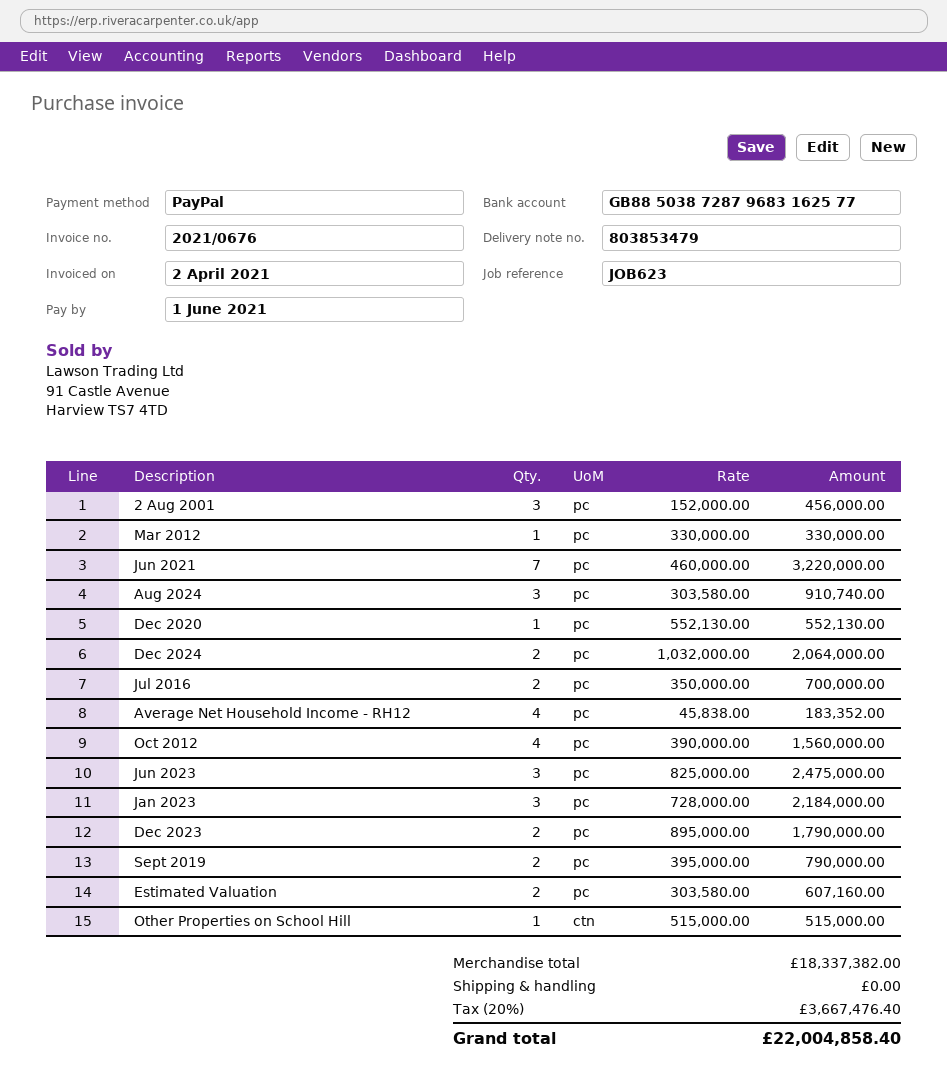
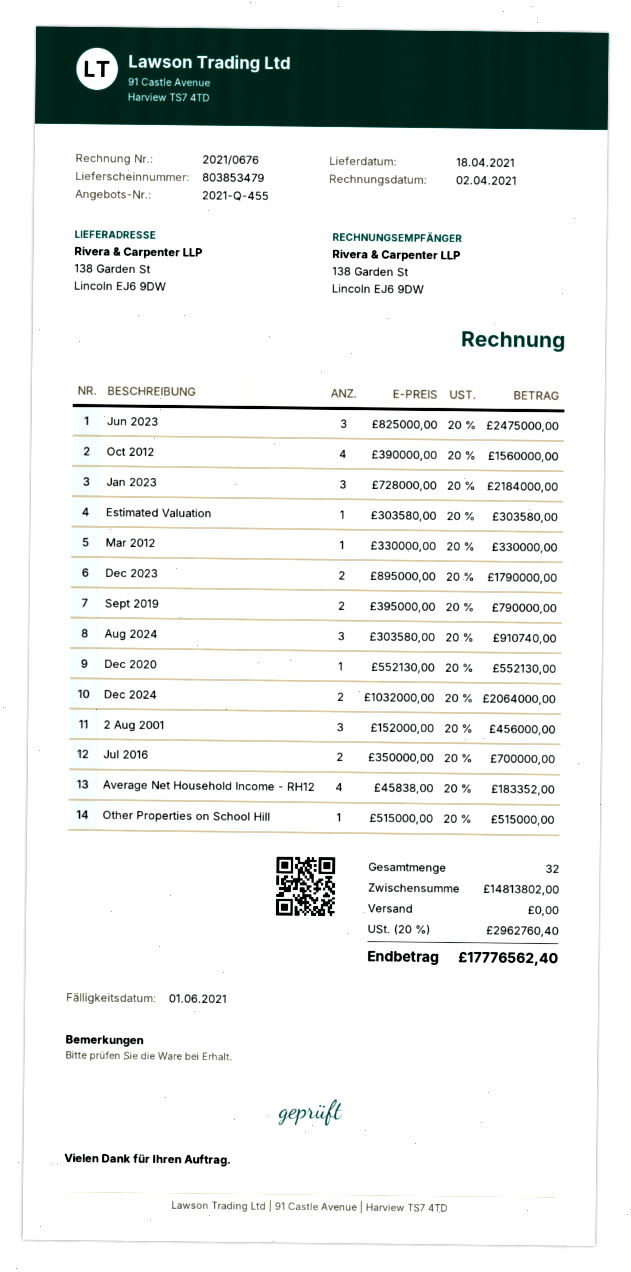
Jun 2021: 7 x 460000.00 = 3220000.00 -> none
Estimated Valuation: 2 x 303580.00 = 607160.00 -> 1 x 303580.00 = 303580.00
subtotal: 18337382.00 -> 14813802.00
tax: 20% = 3667476.40 -> 20% = 2962760.40
total: 22004858.40 -> 17776562.40

